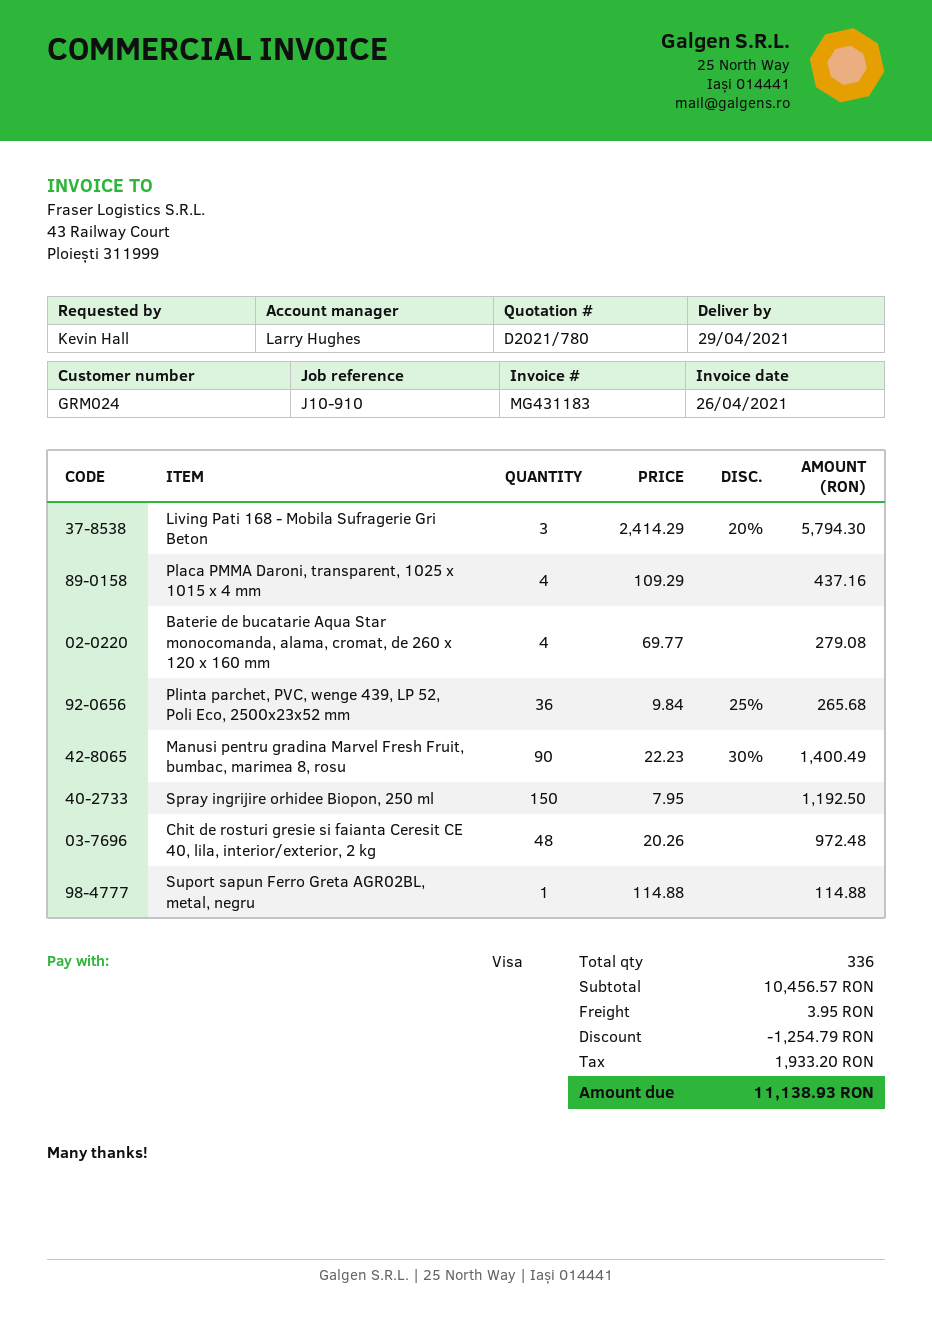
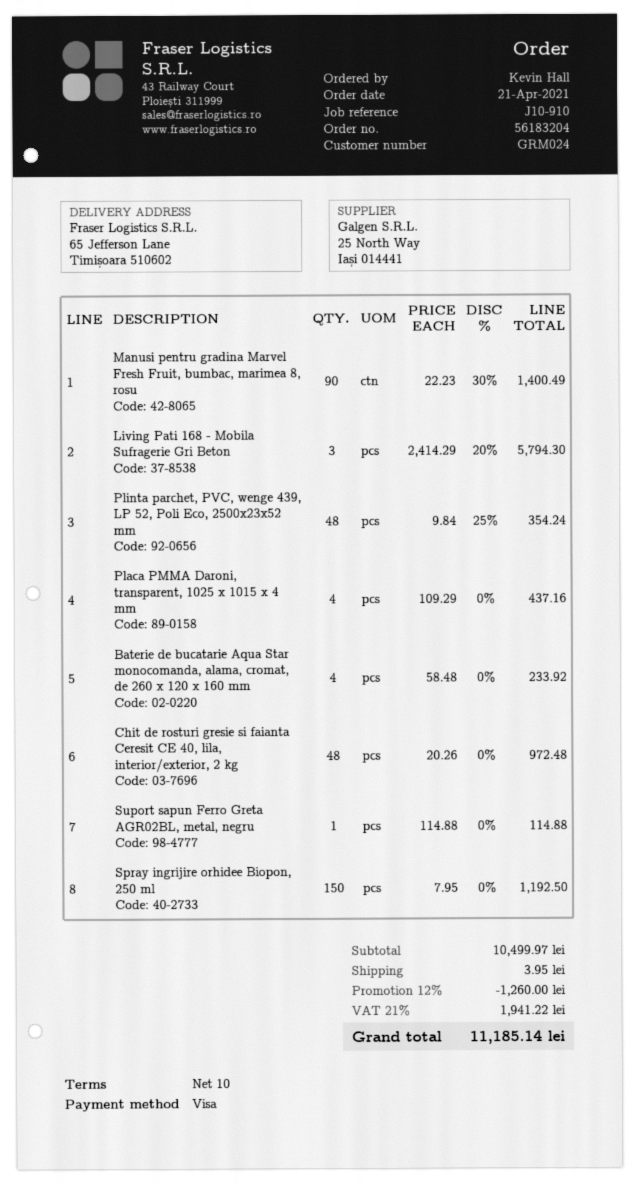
Baterie de bucatarie Aqua Star monocomanda, alama, cromat, de 260 x 120 x 160 mm: 4 x 69.77 = 279.08 -> 4 x 58.48 = 233.92
Plinta parchet, PVC, wenge 439, LP 52, Poli Eco, 2500x23x52 mm: 36 x 9.84 - 25% = 265.68 -> 48 x 9.84 - 25% = 354.24
subtotal: 10456.57 -> 10499.97
discount: 1254.79 -> 1260.00
tax: 1933.20 -> 1941.22
total: 11138.93 -> 11185.14

